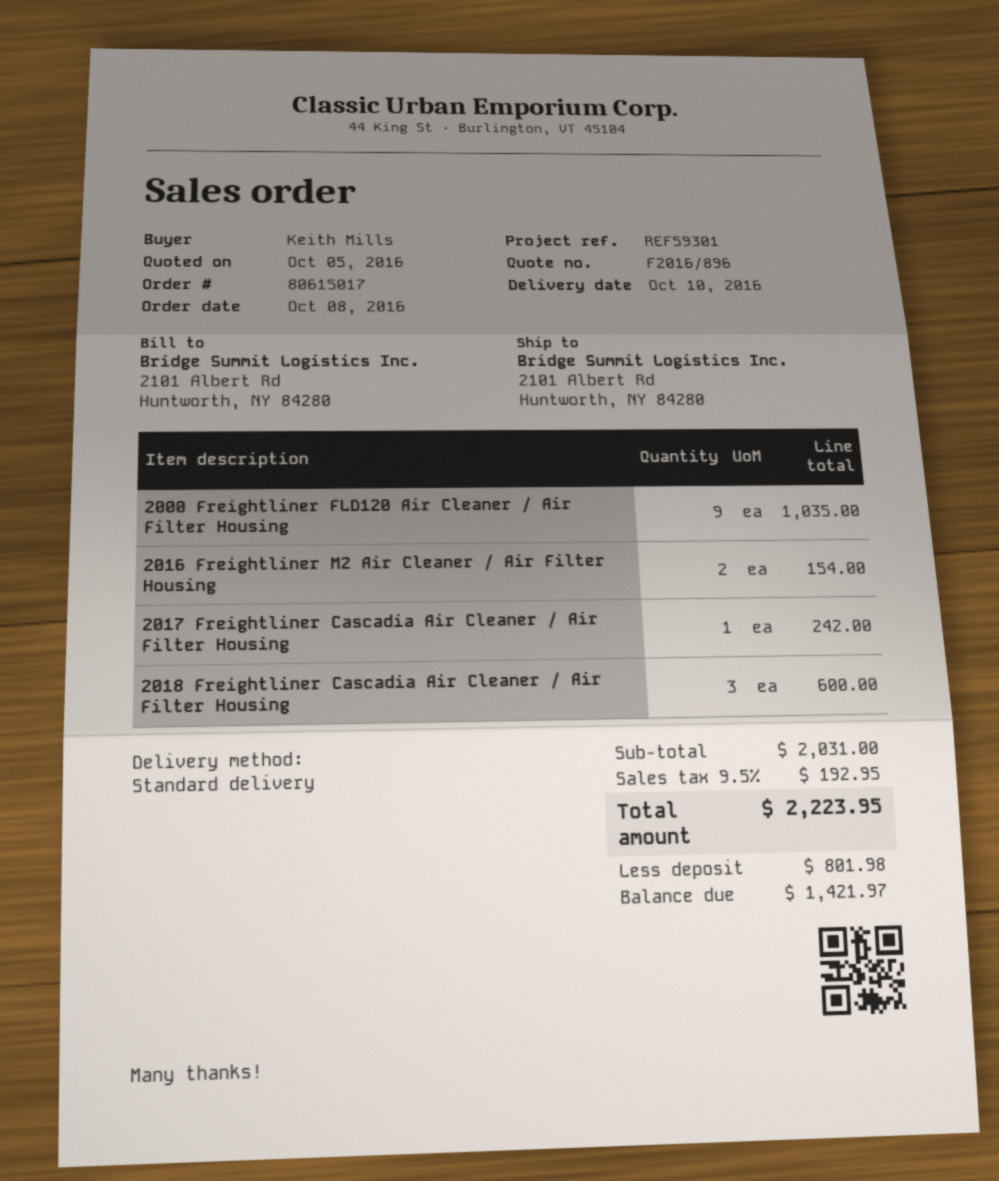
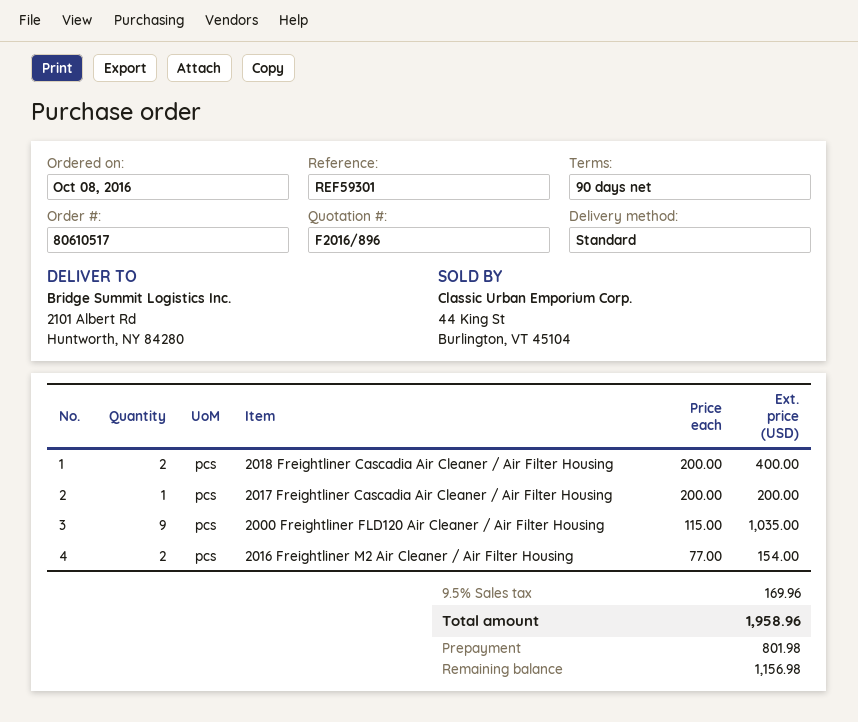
order number: 80615017 -> 80610517
2017 Freightliner Cascadia Air Cleaner / Air Filter Housing: 1 for 242.00 -> 1 for 200.00
2018 Freightliner Cascadia Air Cleaner / Air Filter Housing: 3 for 600.00 -> 2 for 400.00
tax: 9.5% = 192.95 -> 9.5% = 169.96
total: 2223.95 -> 1958.96
balance: 1421.97 -> 1156.98

